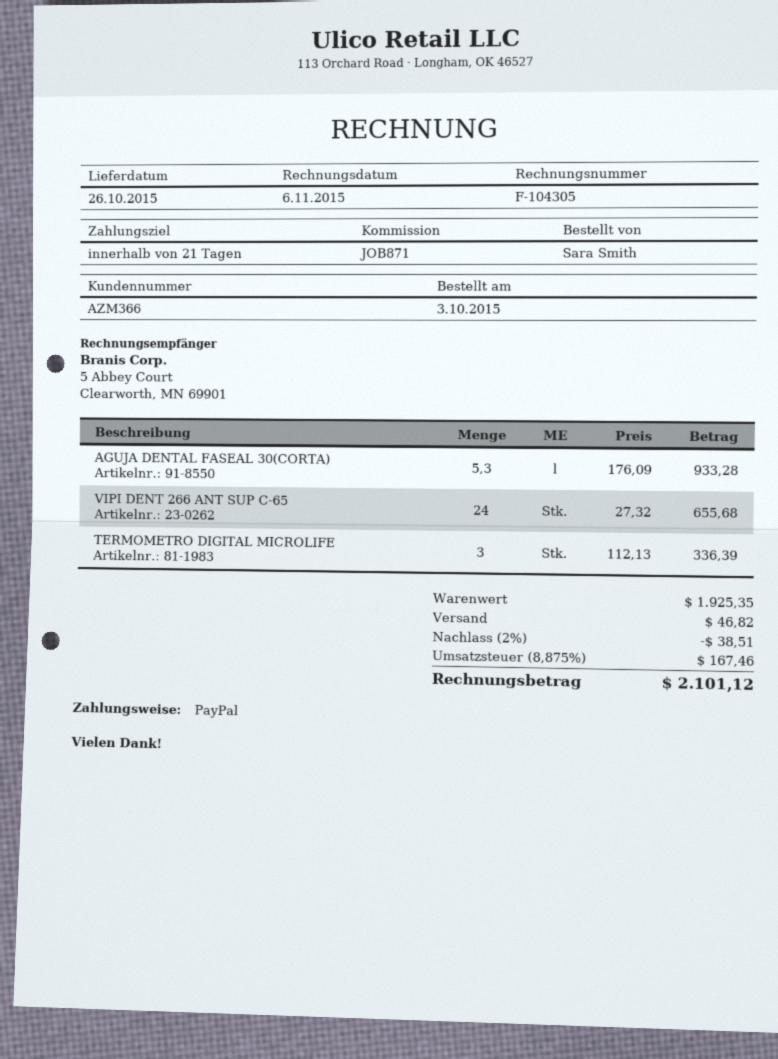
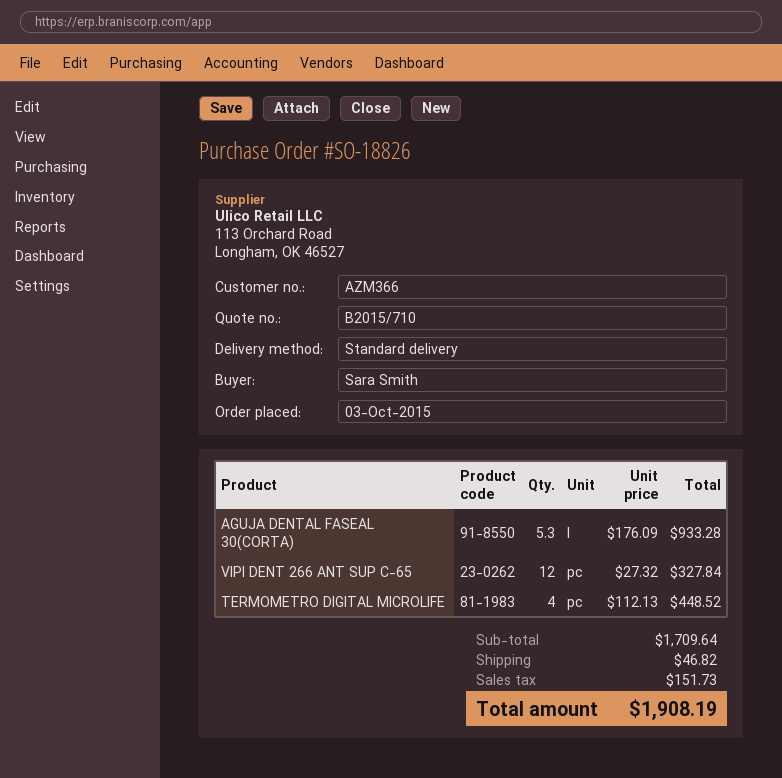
VIPI DENT 266 ANT SUP C-65: 24 x 27.32 = 655.68 -> 12 x 27.32 = 327.84
TERMOMETRO DIGITAL MICROLIFE: 3 x 112.13 = 336.39 -> 4 x 112.13 = 448.52
subtotal: 1925.35 -> 1709.64
discount: 2% = 38.51 -> none
tax: 167.46 -> 151.73
total: 2101.12 -> 1908.19

